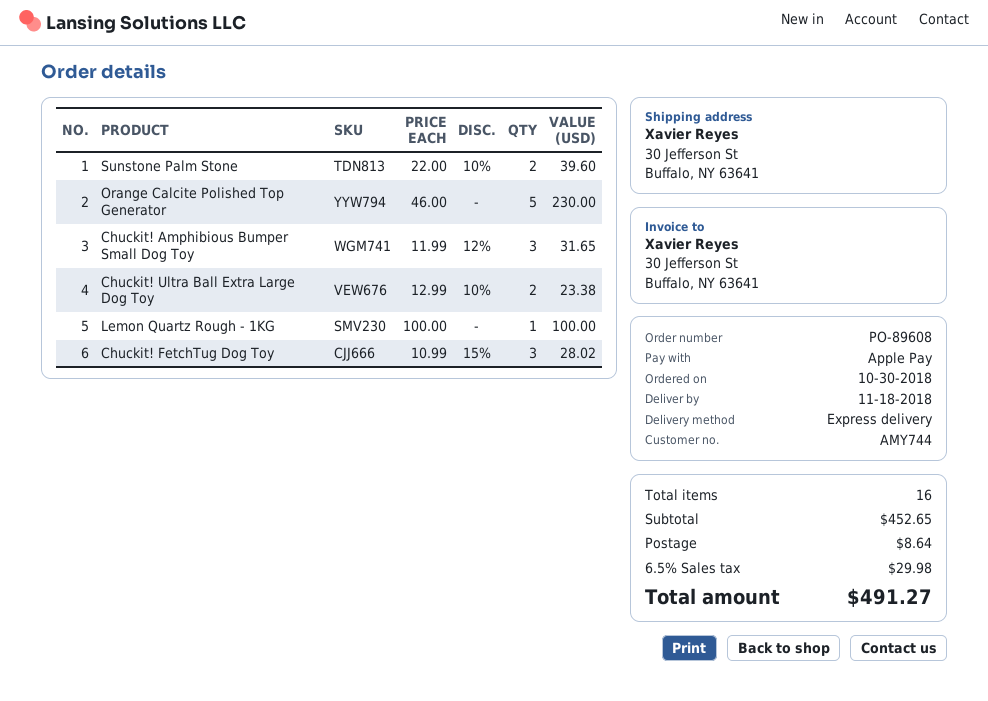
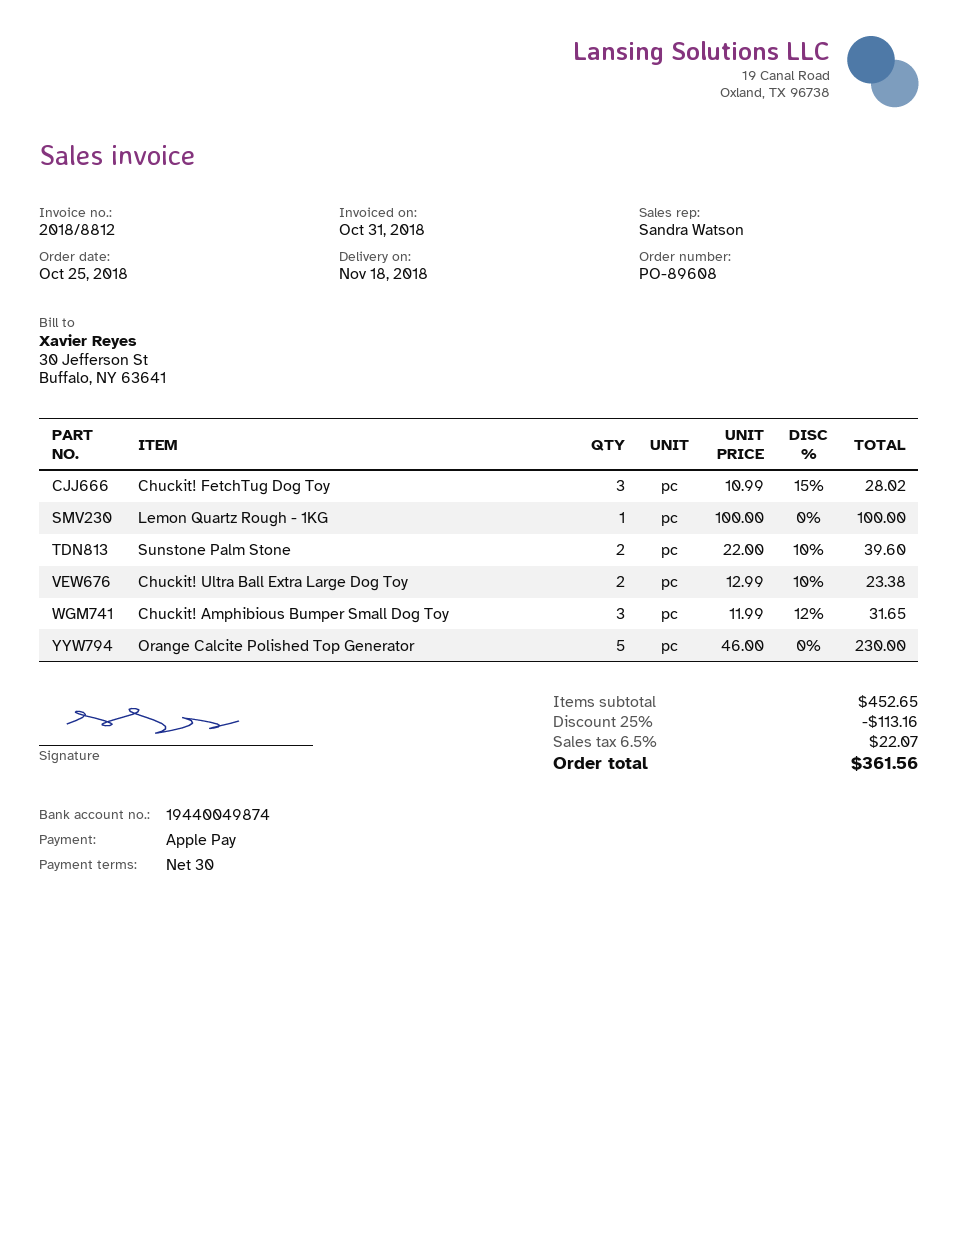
order date: 2018-10-30 -> 2018-10-25
discount: none -> 25% = 113.16
shipping: 8.64 -> none
tax: 6.5% = 29.98 -> 6.5% = 22.07
total: 491.27 -> 361.56

